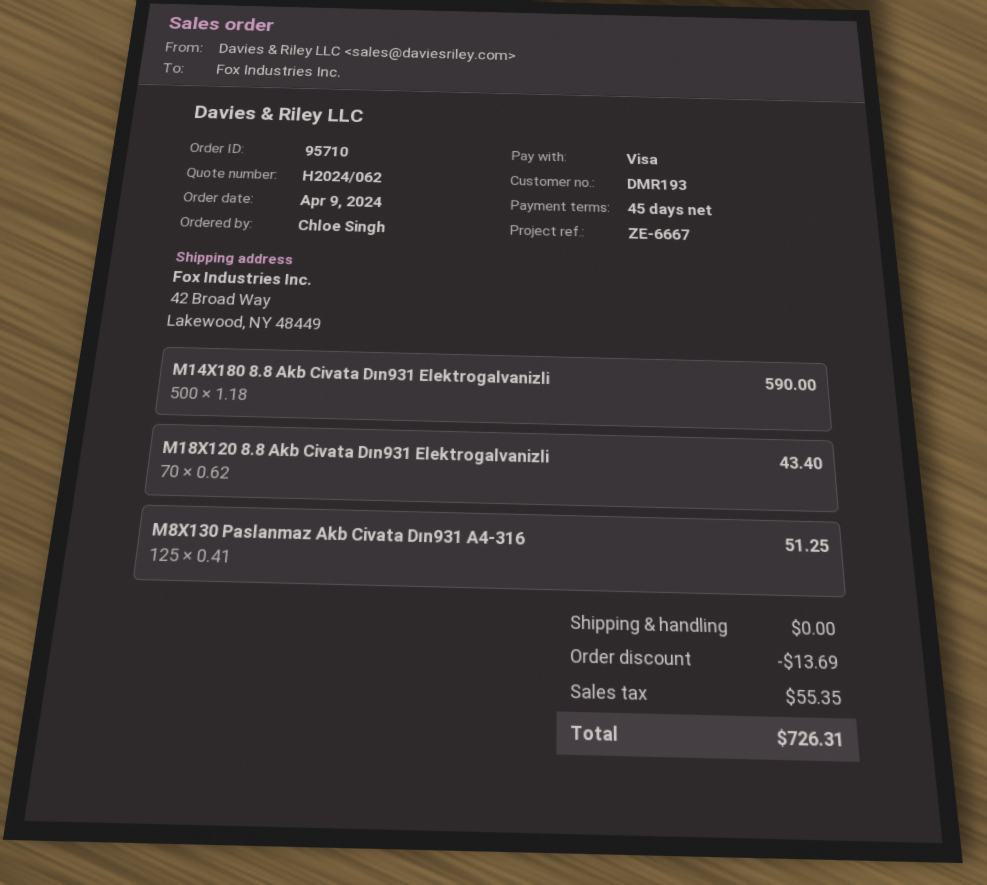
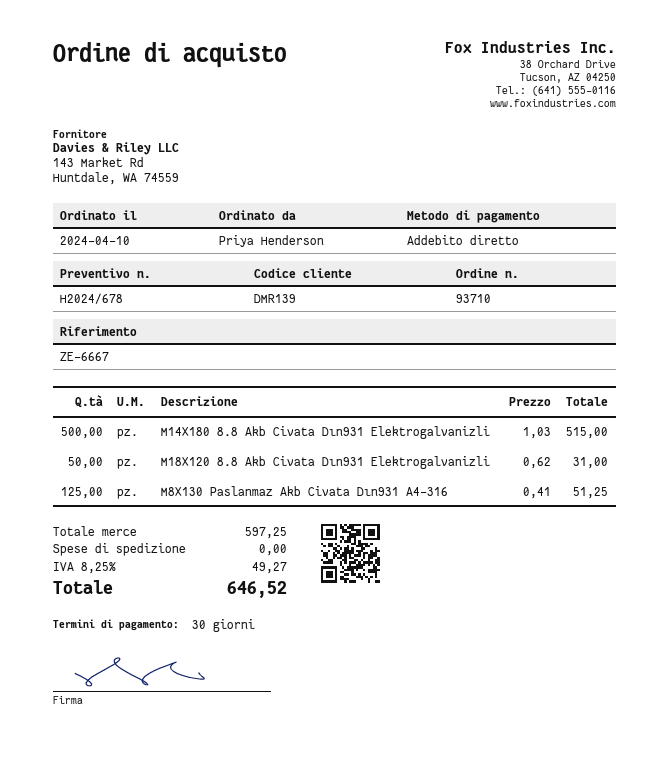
quote number: H2024/062 -> H2024/678
order number: 95710 -> 93710
order date: 2024-04-09 -> 2024-04-10
payment terms: 45 days -> 30 days
customer number: DMR193 -> DMR139
ordered by: Chloe Singh -> Priya Henderson
payment method: Visa -> direct debit
M14X180 8.8 Akb Civata Dın931 Elektrogalvanizli: 500 x 1.18 = 590.00 -> 500 x 1.03 = 515.00
M18X120 8.8 Akb Civata Dın931 Elektrogalvanizli: 70 x 0.62 = 43.40 -> 50 x 0.62 = 31.00
discount: 13.69 -> none
tax: 55.35 -> 49.27
total: 726.31 -> 646.52

